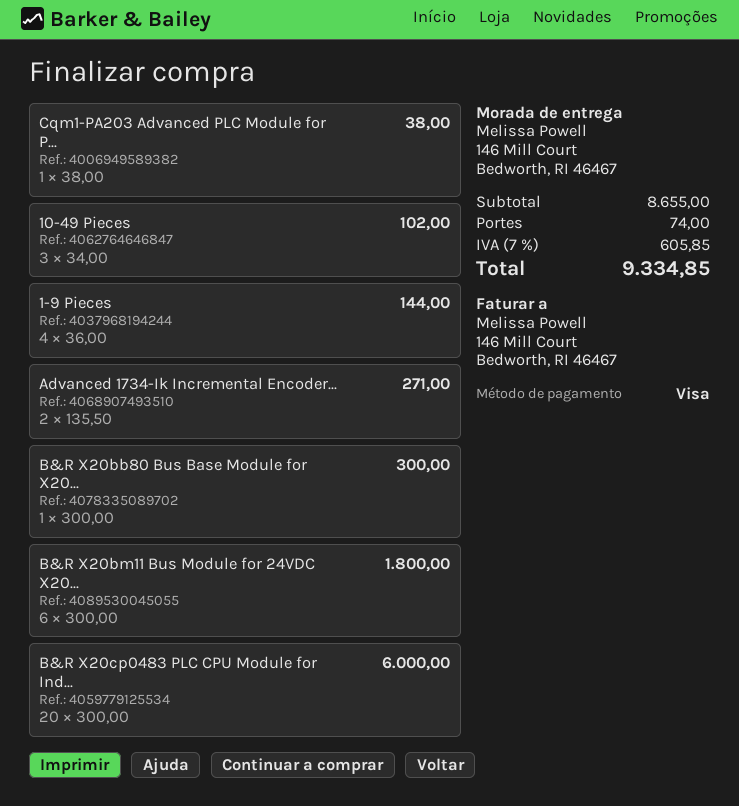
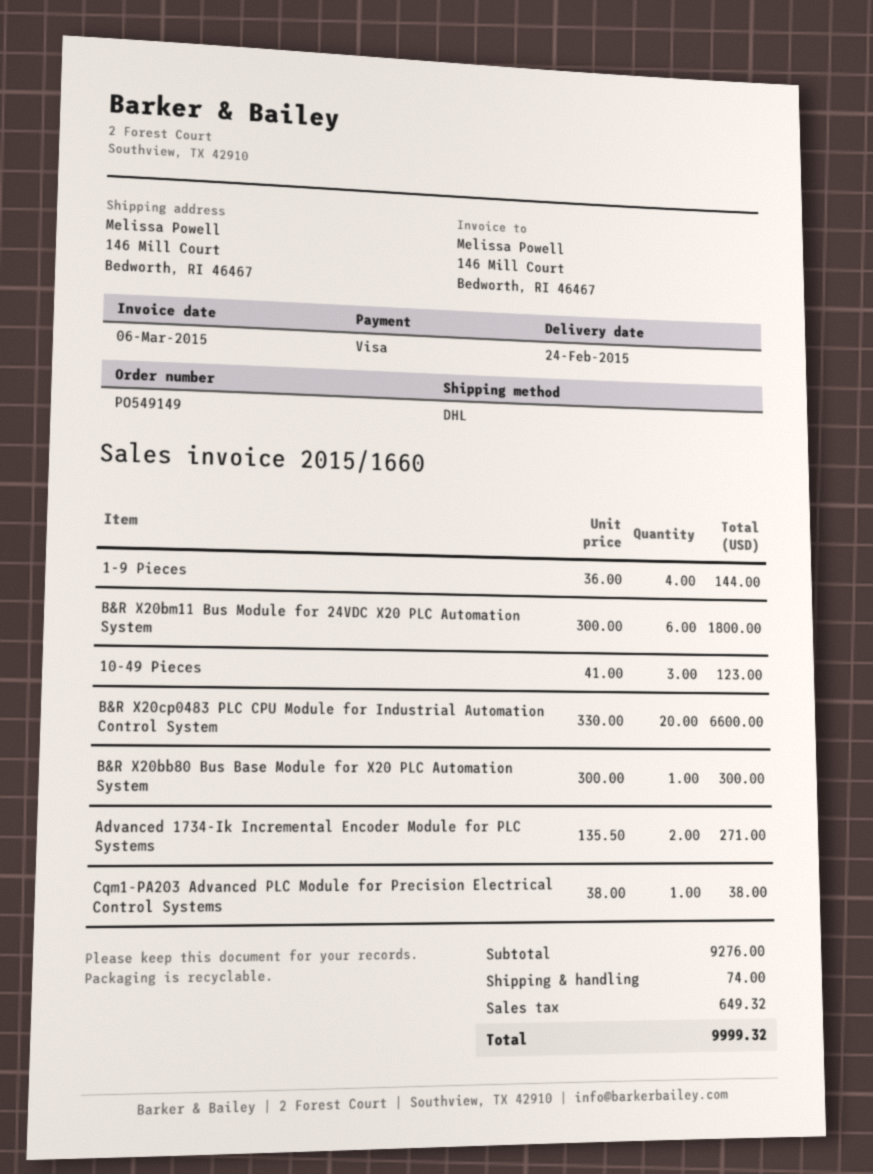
10-49 Pieces: 3 x 34.00 = 102.00 -> 3 x 41.00 = 123.00
B&R X20cp0483 PLC CPU Module for Ind...: 20 x 300.00 = 6000.00 -> 20 x 330.00 = 6600.00
subtotal: 8655.00 -> 9276.00
tax: 605.85 -> 649.32
total: 9334.85 -> 9999.32

